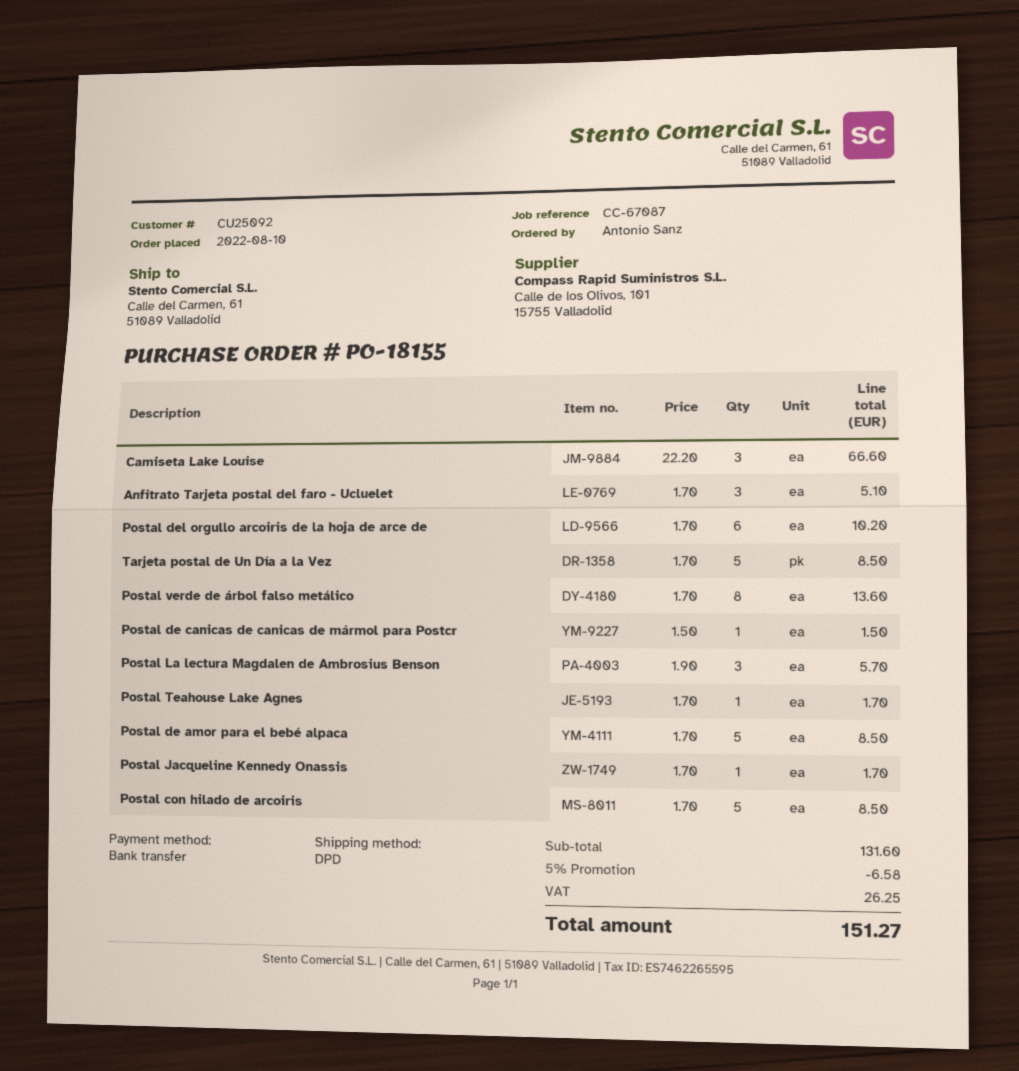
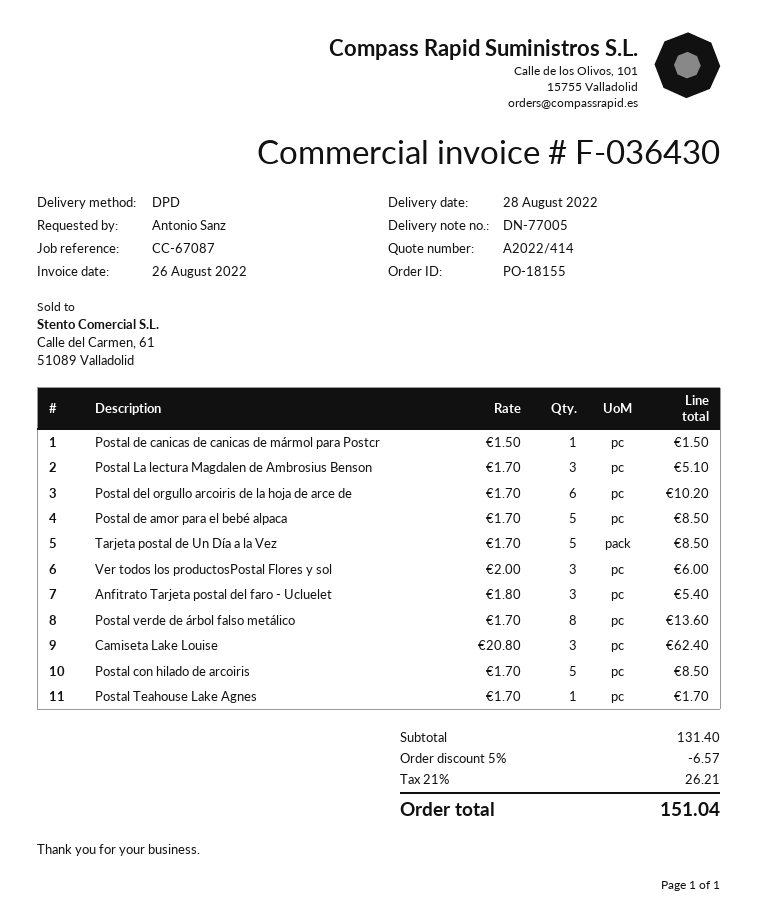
Camiseta Lake Louise: 3 x 22.20 = 66.60 -> 3 x 20.80 = 62.40
Anfitrato Tarjeta postal del faro - Ucluelet: 3 x 1.70 = 5.10 -> 3 x 1.80 = 5.40
Postal La lectura Magdalen de Ambrosius Benson: 3 x 1.90 = 5.70 -> 3 x 1.70 = 5.10
Postal Jacqueline Kennedy Onassis: 1 x 1.70 = 1.70 -> none
Ver todos los productosPostal Flores y sol: none -> 3 x 2.00 = 6.00
subtotal: 131.60 -> 131.40
discount: 5% = 6.58 -> 5% = 6.57
tax: 26.25 -> 26.21
total: 151.27 -> 151.04

